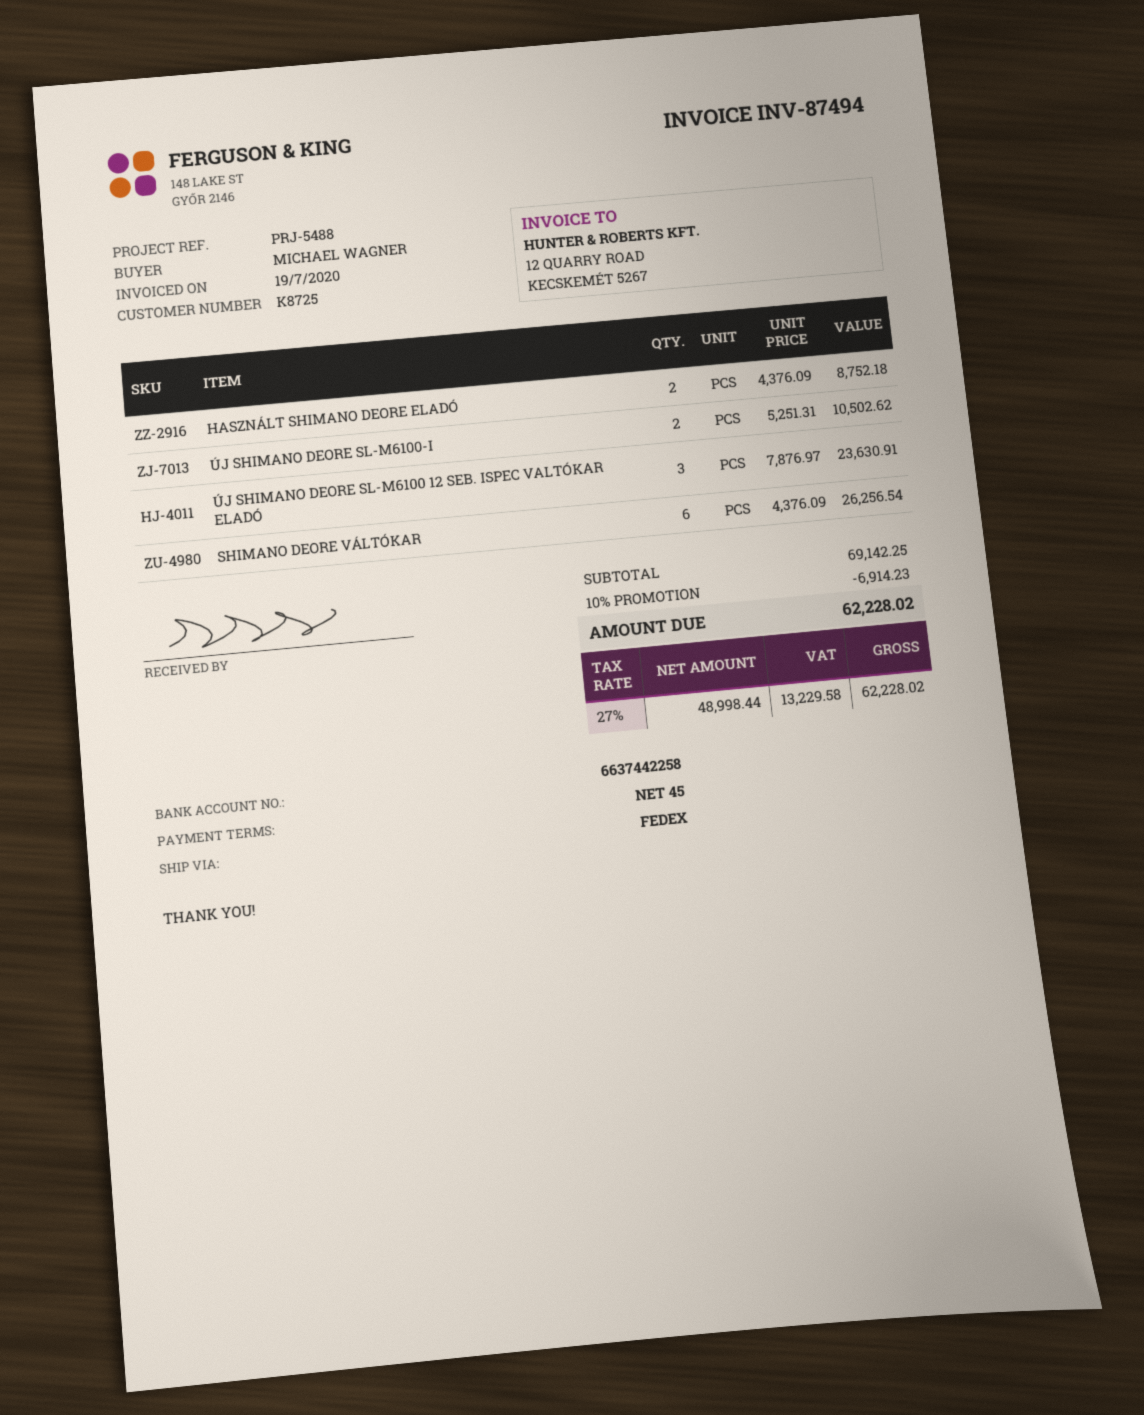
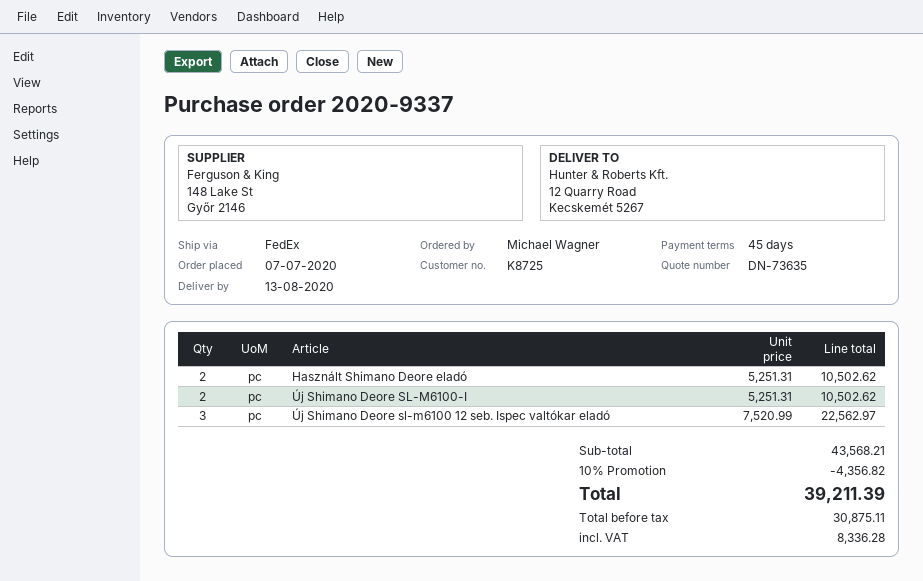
HASZNÁLT SHIMANO DEORE ELADÓ: 2 x 4376.09 = 8752.18 -> 2 x 5251.31 = 10502.62
ÚJ SHIMANO DEORE SL-M6100 12 SEB. ISPEC VALTÓKAR ELADÓ: 3 x 7876.97 = 23630.91 -> 3 x 7520.99 = 22562.97
SHIMANO DEORE VÁLTÓKAR: 6 x 4376.09 = 26256.54 -> none
subtotal: 69142.25 -> 43568.21
discount: 10% = 6914.23 -> 10% = 4356.82
net: 48998.44 -> 30875.11
tax: 13229.58 -> 8336.28
total: 62228.02 -> 39211.39

